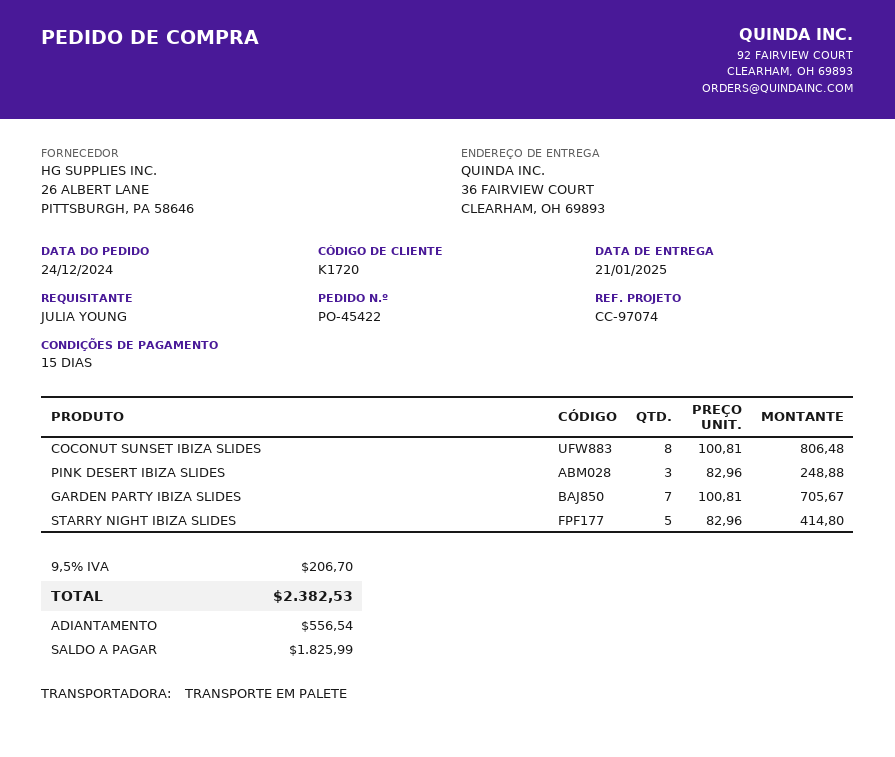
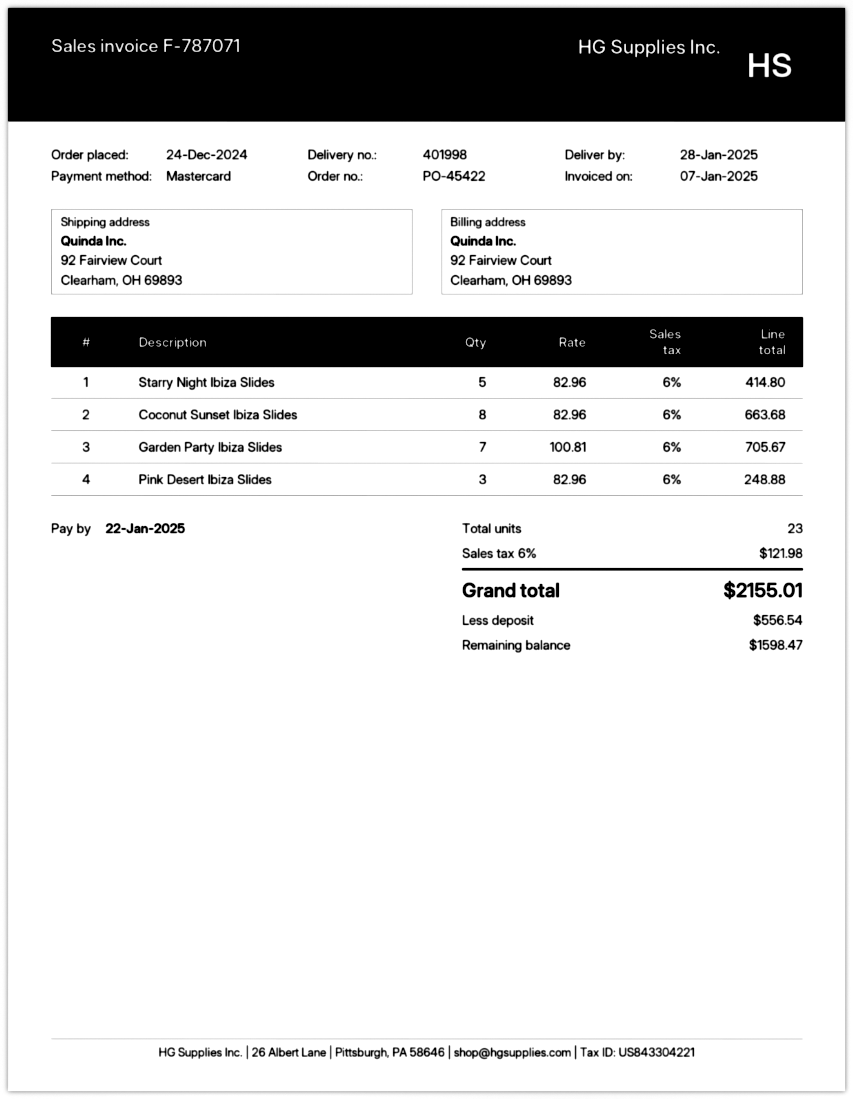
delivery date: 2025-01-21 -> 2025-01-28
ship to: 36 FAIRVIEW COURT, CLEARHAM, OH 69893 -> 92 Fairview Court, Clearham, OH 69893
COCONUT SUNSET IBIZA SLIDES: 8 x 100.81 = 806.48 -> 8 x 82.96 = 663.68
tax: 9.5% = 206.70 -> 6% = 121.98
total: 2382.53 -> 2155.01
balance: 1825.99 -> 1598.47

